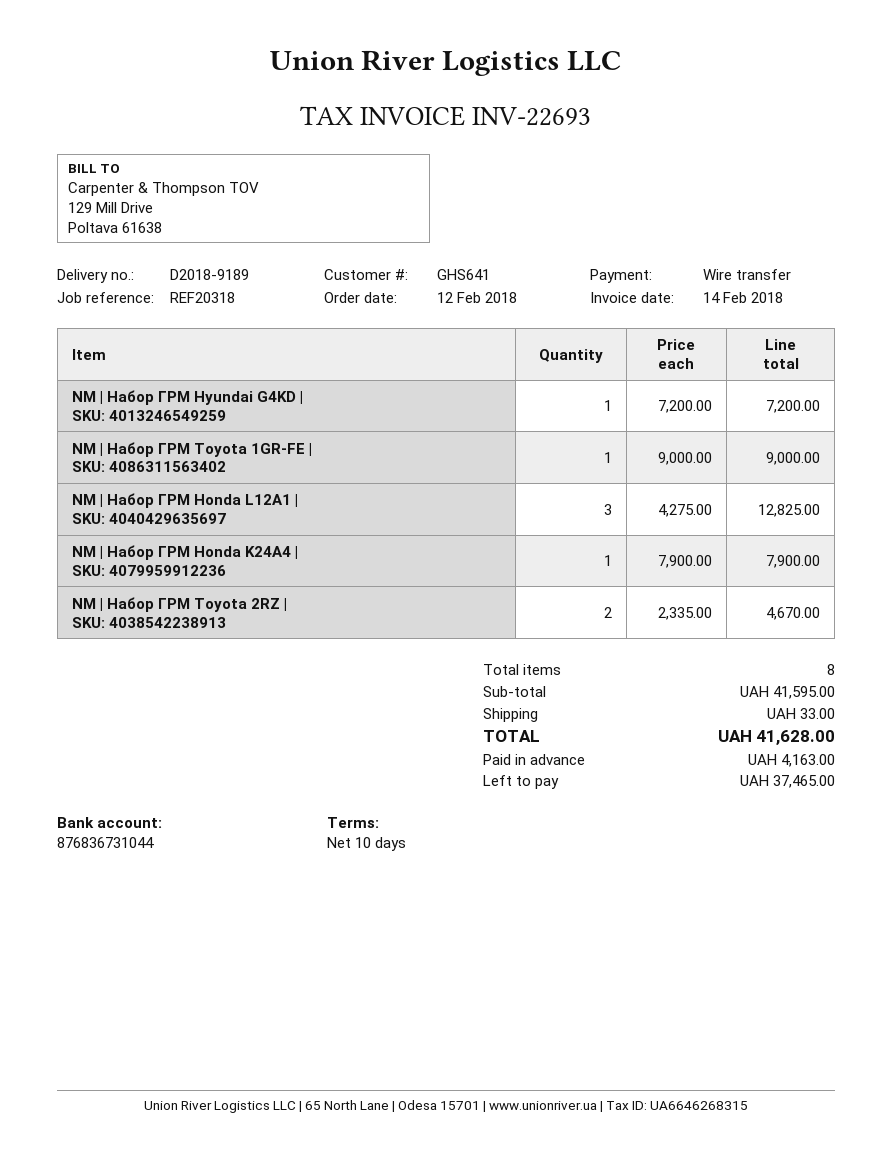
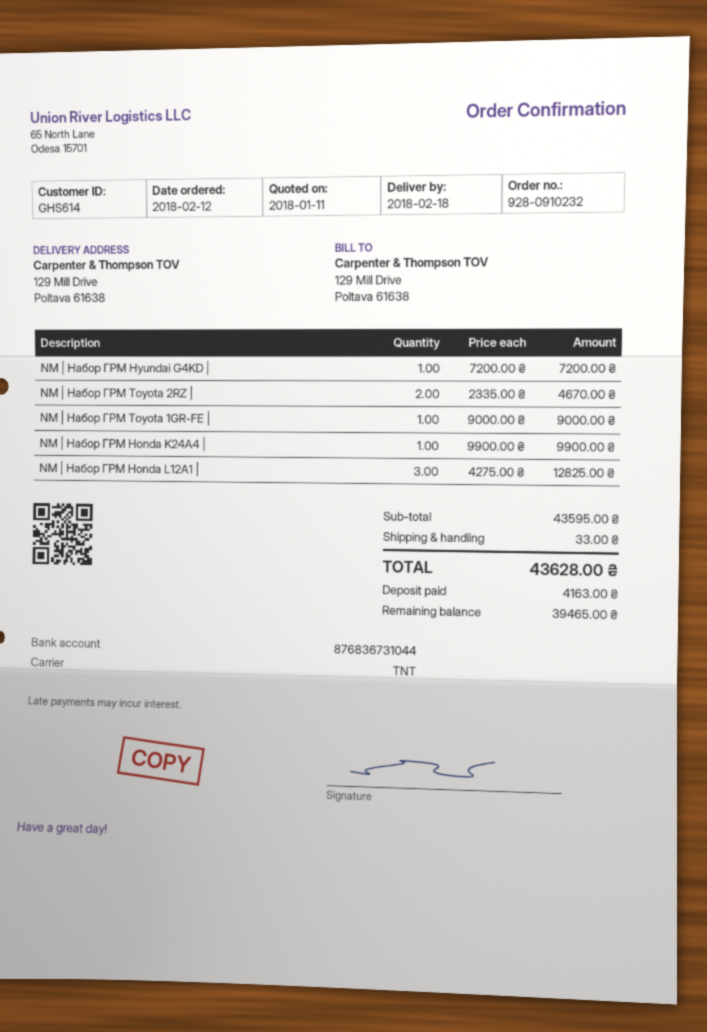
customer number: GHS641 -> GHS614
NM | Набор ГРМ Honda K24A4 |: 1 x 7900.00 = 7900.00 -> 1 x 9900.00 = 9900.00
subtotal: 41595.00 -> 43595.00
total: 41628.00 -> 43628.00
balance: 37465.00 -> 39465.00

